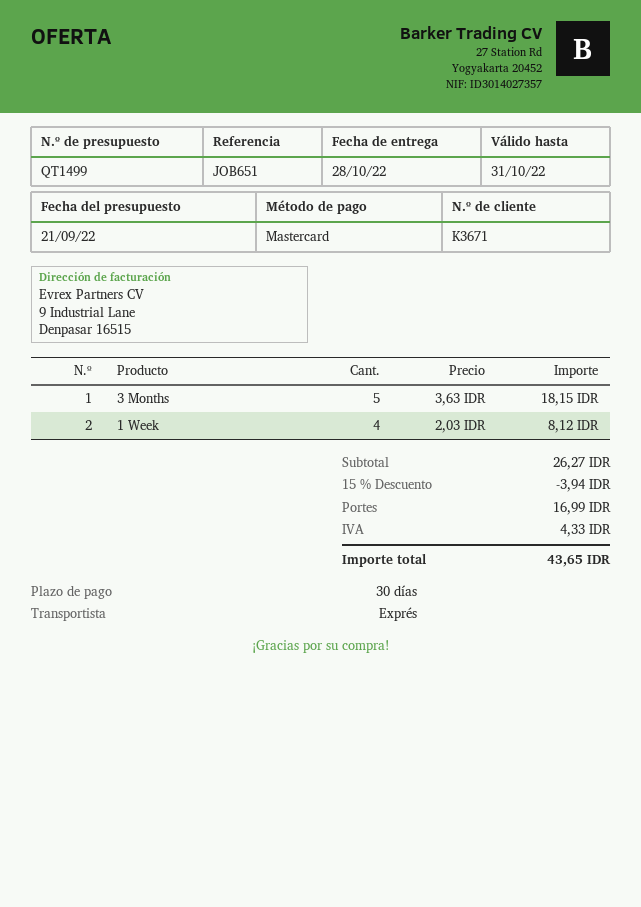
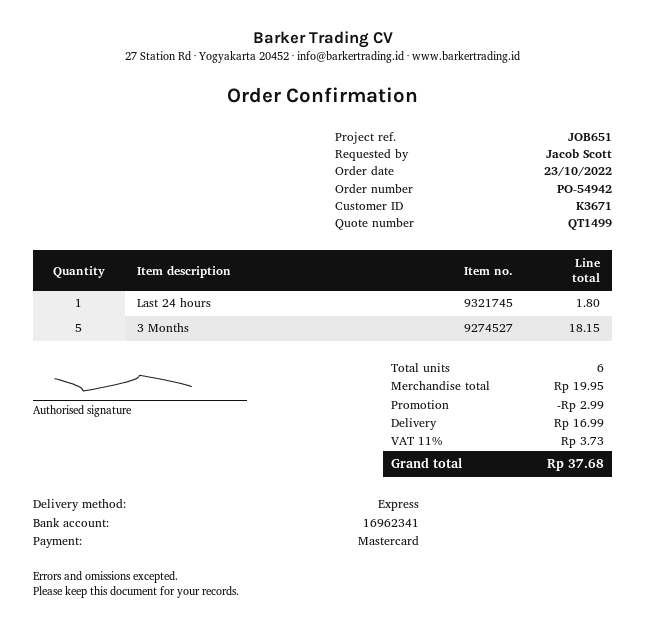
1 Week: 4 for 8.12 -> none
Last 24 hours: none -> 1 for 1.80
subtotal: 26.27 -> 19.95
discount: 3.94 -> 2.99
tax: 4.33 -> 3.73
total: 43.65 -> 37.68

